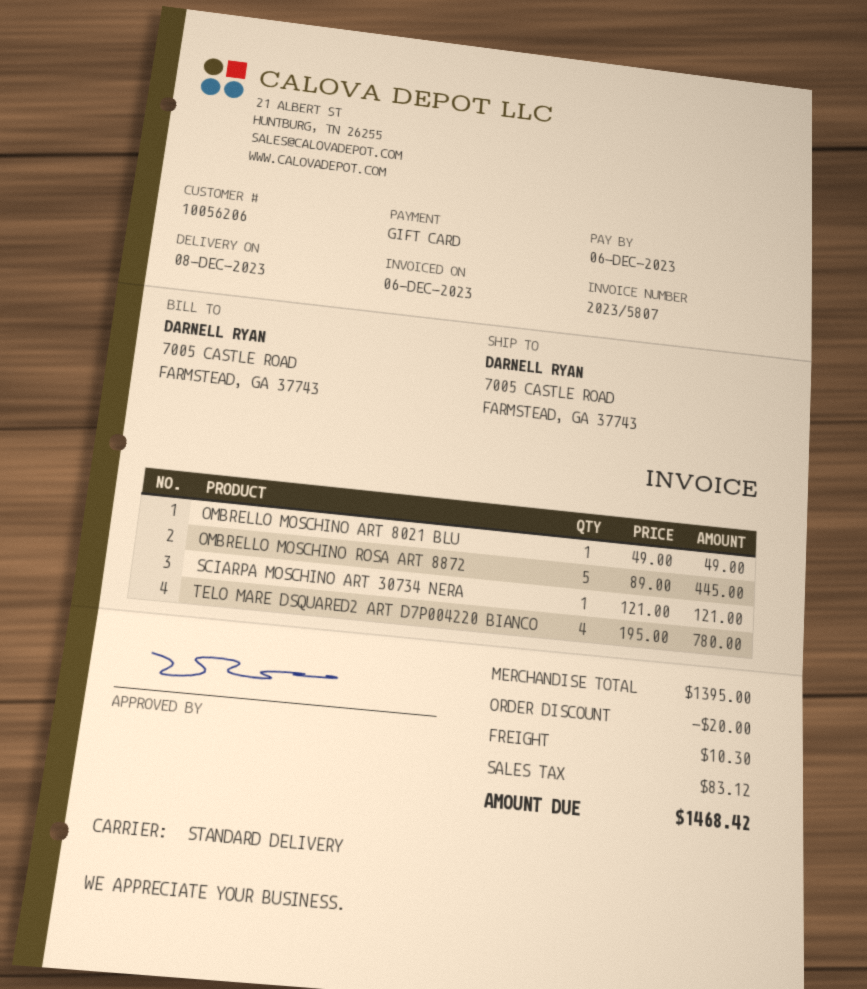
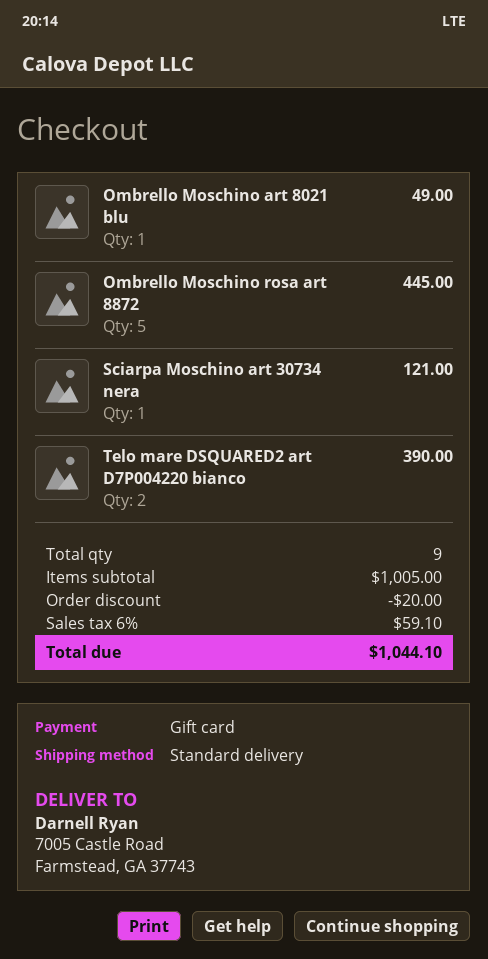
TELO MARE DSQUARED2 ART D7P004220 BIANCO: 4 for 780.00 -> 2 for 390.00
subtotal: 1395.00 -> 1005.00
shipping: 10.30 -> none
tax: 83.12 -> 59.10
total: 1468.42 -> 1044.10

